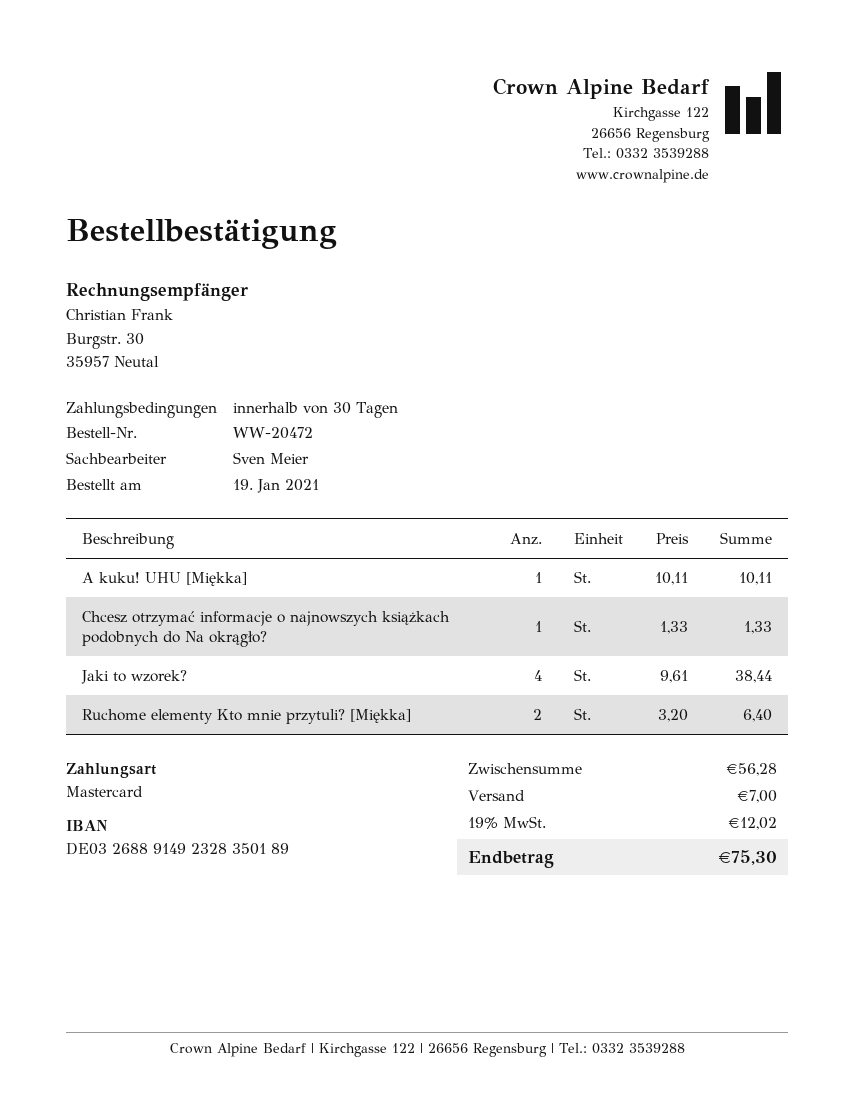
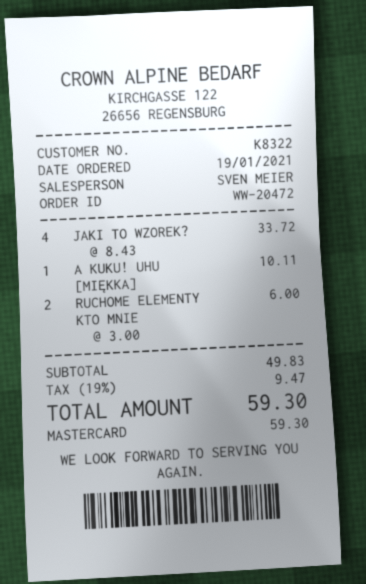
Chcesz otrzymać informacje o najnowszych książkach podobnych do Na okrągło?: 1 x 1.33 = 1.33 -> none
Jaki to wzorek?: 4 x 9.61 = 38.44 -> 4 x 8.43 = 33.72
Ruchome elementy Kto mnie przytuli? [Miękka]: 2 x 3.20 = 6.40 -> 2 x 3.00 = 6.00
subtotal: 56.28 -> 49.83
shipping: 7.00 -> none
tax: 19% = 12.02 -> 19% = 9.47
total: 75.30 -> 59.30

